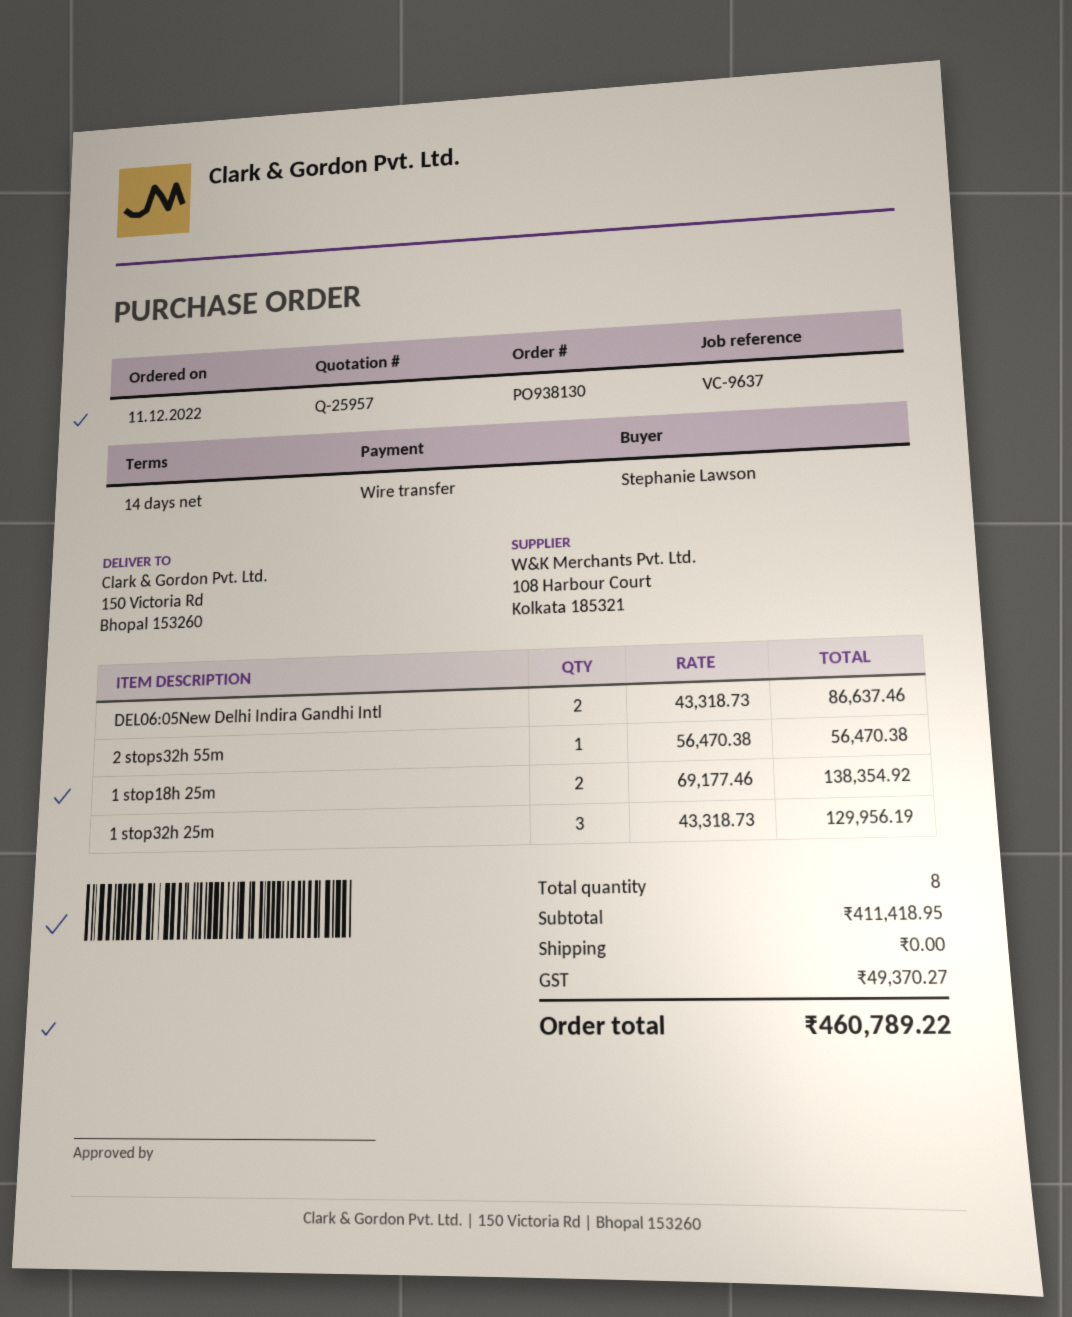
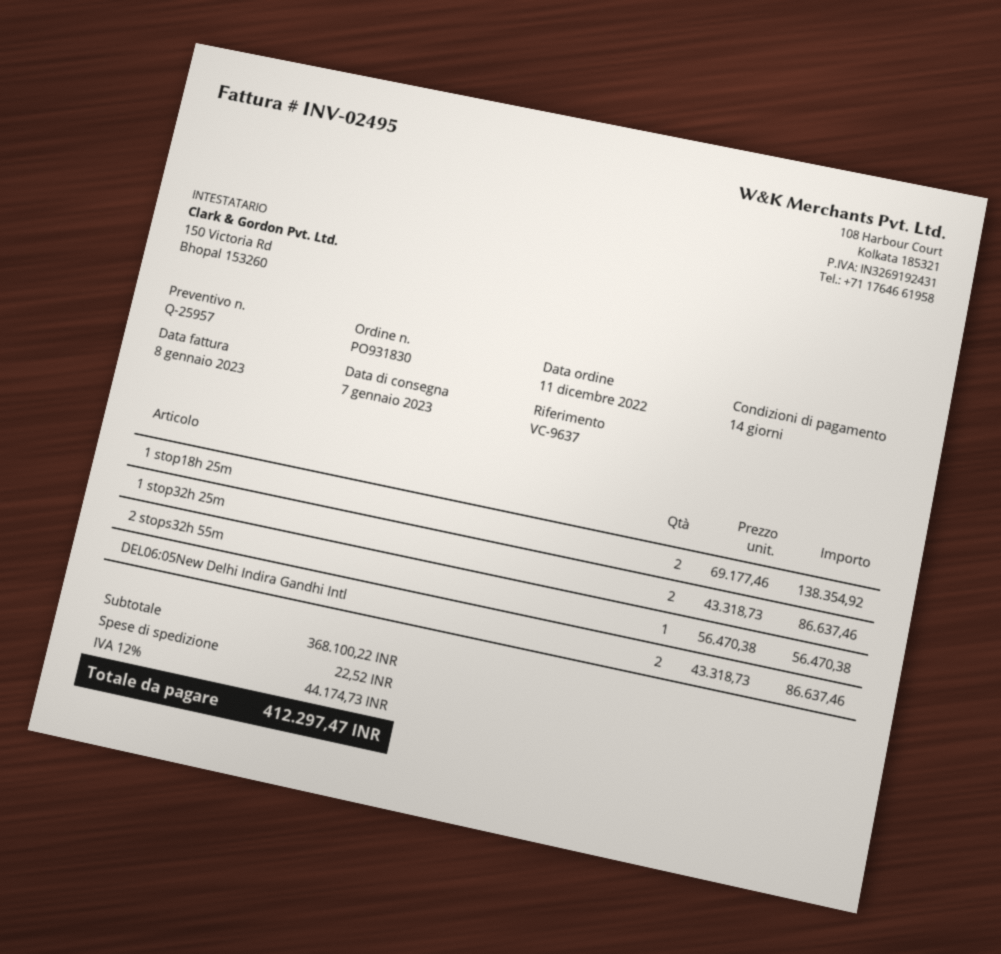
order number: PO938130 -> PO931830
1 stop32h 25m: 3 x 43318.73 = 129956.19 -> 2 x 43318.73 = 86637.46
subtotal: 411418.95 -> 368100.22
shipping: 0.00 -> 22.52
tax: 49370.27 -> 44174.73
total: 460789.22 -> 412297.47

